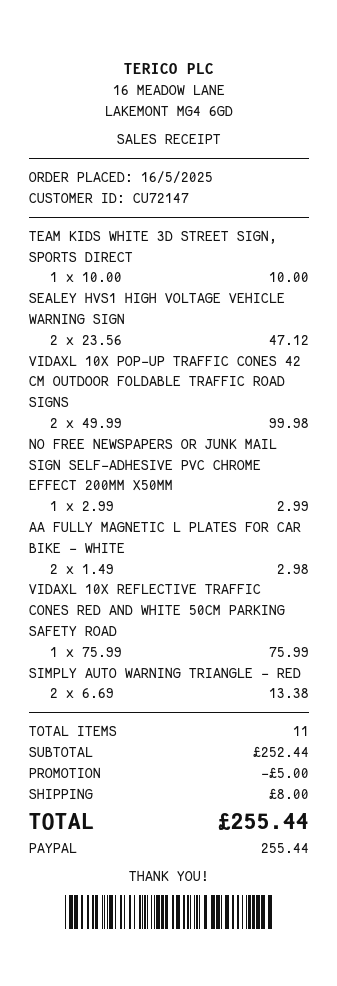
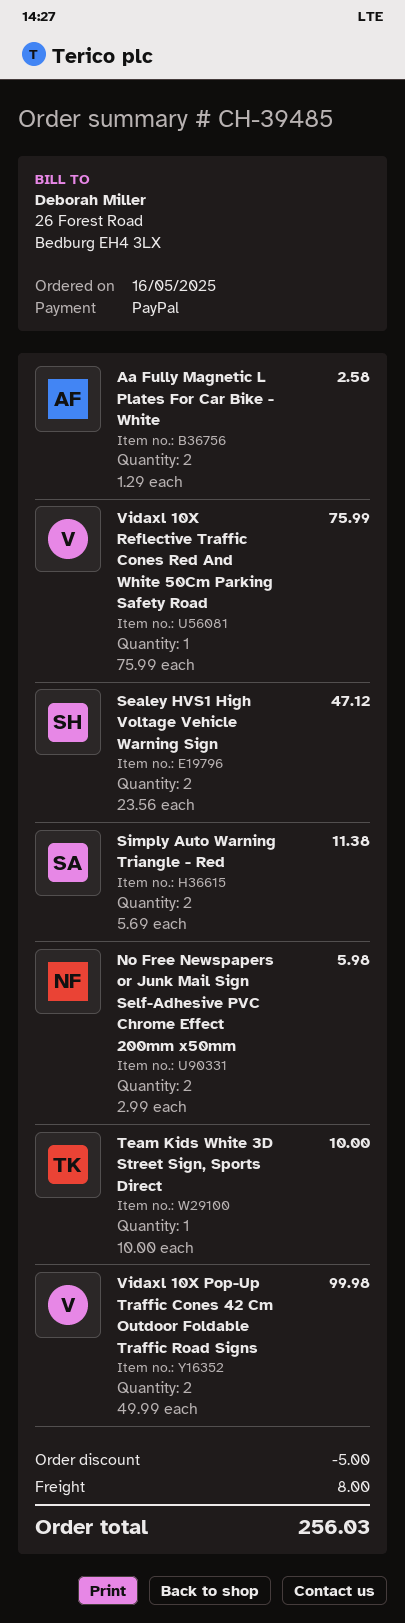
NO FREE NEWSPAPERS OR JUNK MAIL SIGN SELF-ADHESIVE PVC CHROME EFFECT 200MM X50MM: 1 x 2.99 = 2.99 -> 2 x 2.99 = 5.98
AA FULLY MAGNETIC L PLATES FOR CAR BIKE - WHITE: 2 x 1.49 = 2.98 -> 2 x 1.29 = 2.58
SIMPLY AUTO WARNING TRIANGLE - RED: 2 x 6.69 = 13.38 -> 2 x 5.69 = 11.38
total: 255.44 -> 256.03

